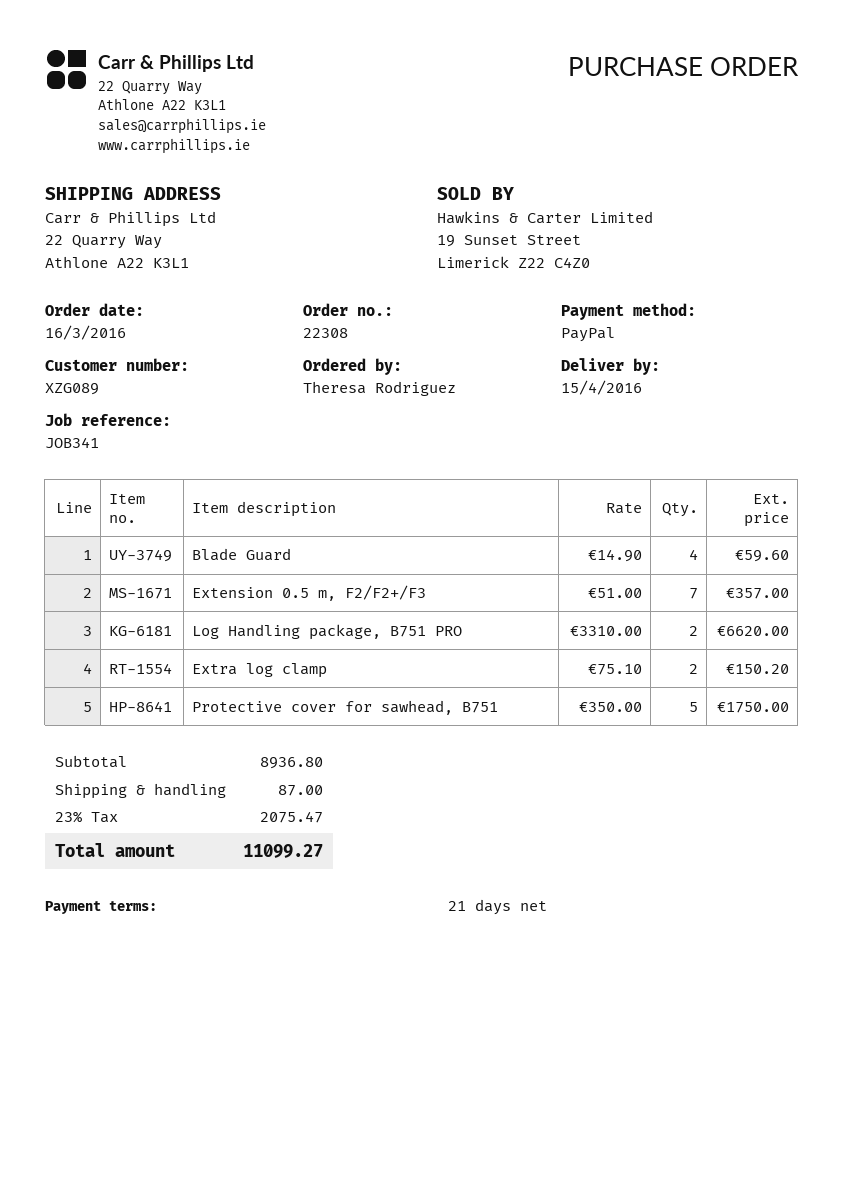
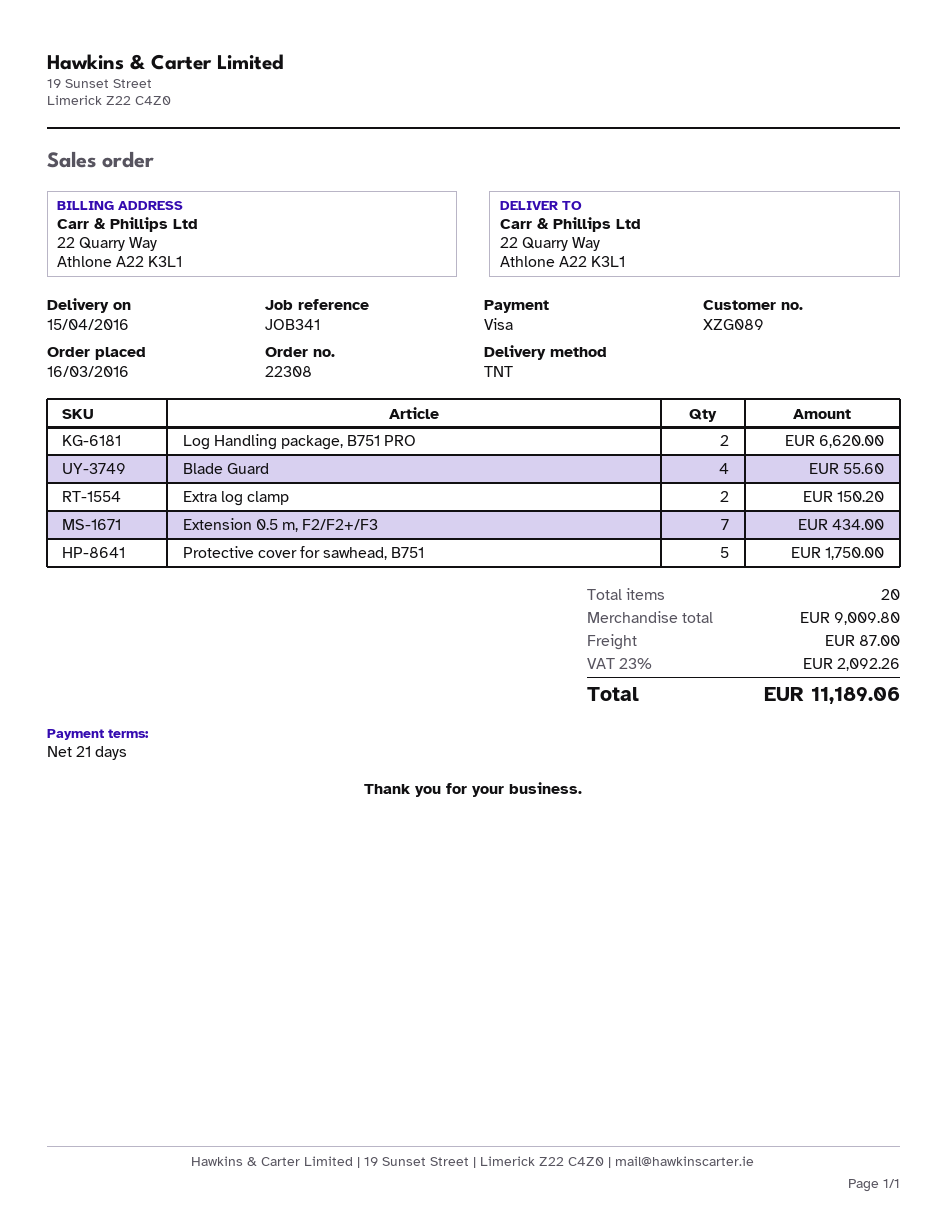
payment method: PayPal -> Visa
Blade Guard: 4 for 59.60 -> 4 for 55.60
Extension 0.5 m, F2/F2+/F3: 7 for 357.00 -> 7 for 434.00
subtotal: 8936.80 -> 9009.80
tax: 23% = 2075.47 -> 23% = 2092.26
total: 11099.27 -> 11189.06

